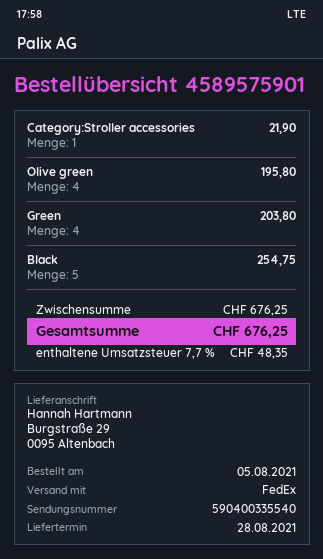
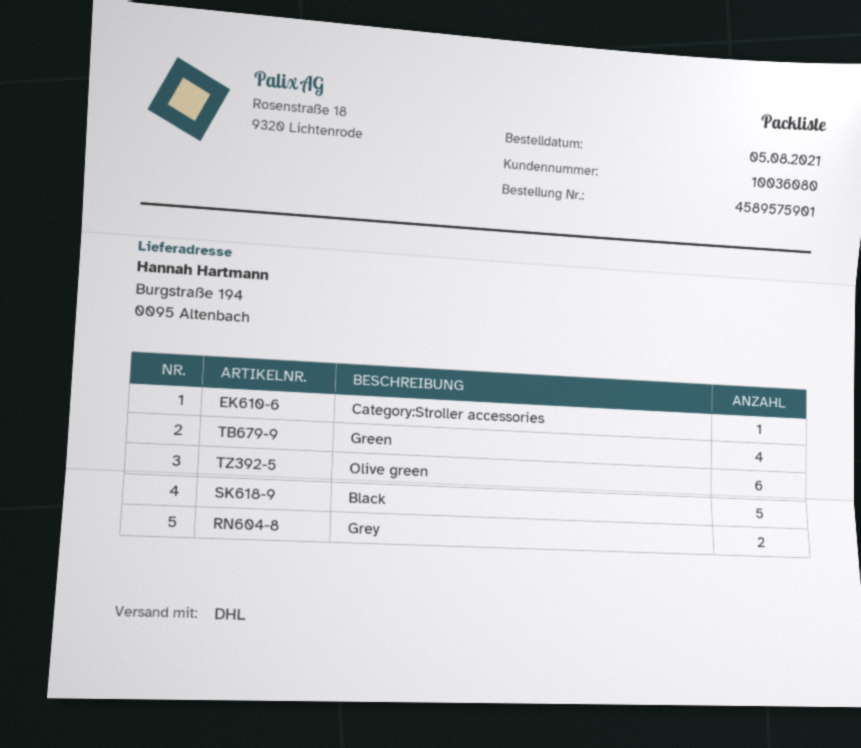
shipping method: FedEx -> DHL
ship to: Burgstraße 29, 0095 Altenbach -> Burgstraße 194, 0095 Altenbach
Olive green: 4 -> 6
Grey: none -> 2

